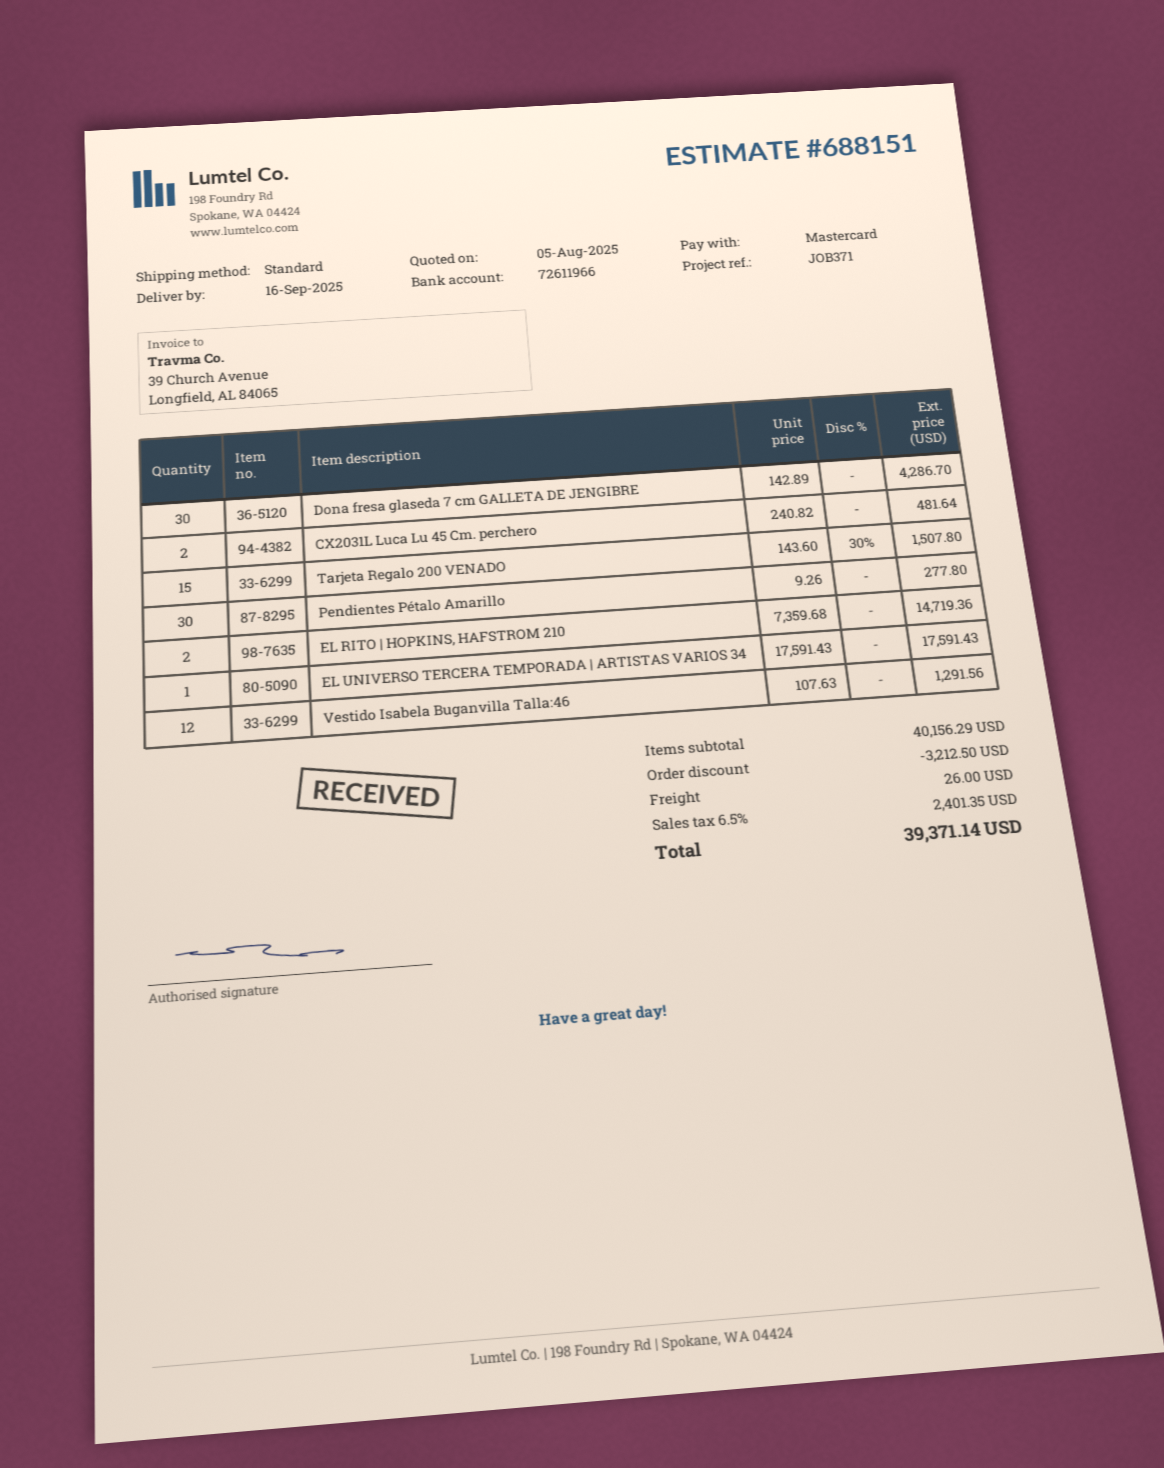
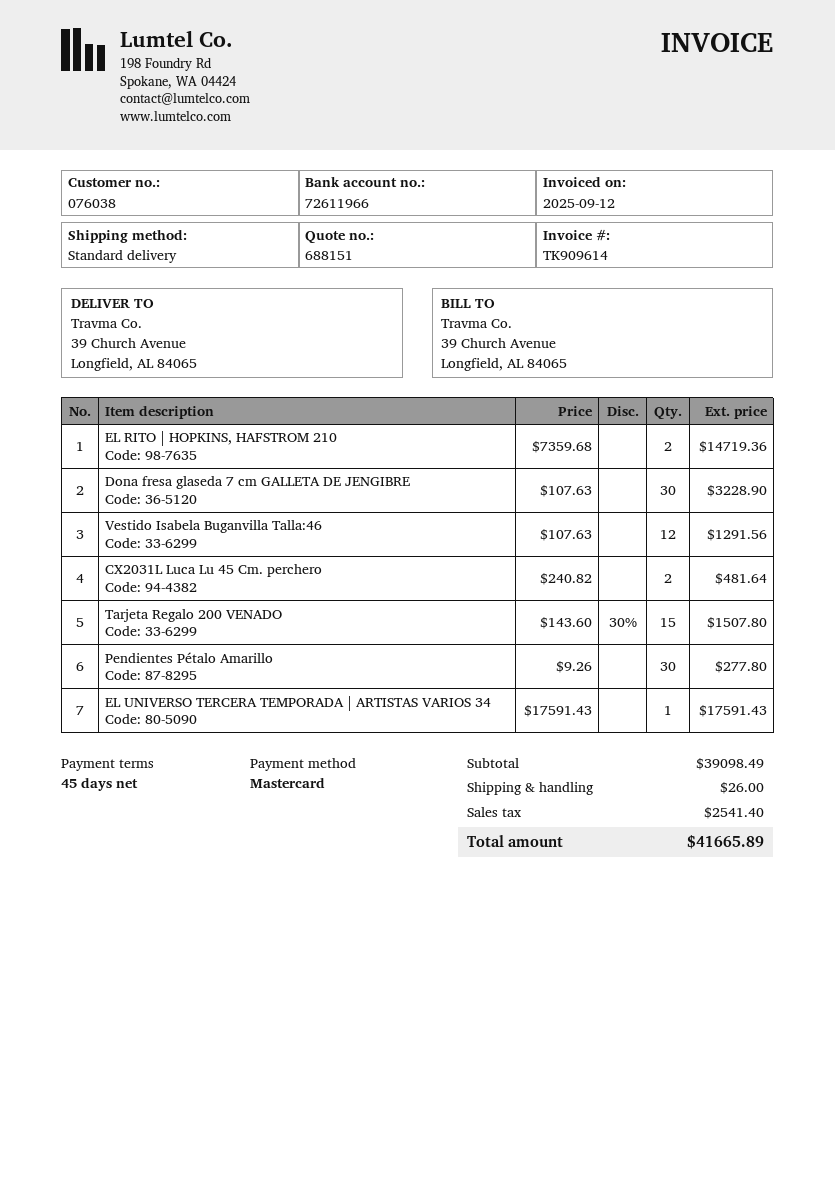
Dona fresa glaseda 7 cm GALLETA DE JENGIBRE: 30 x 142.89 = 4286.70 -> 30 x 107.63 = 3228.90
subtotal: 40156.29 -> 39098.49
discount: 3212.50 -> none
tax: 2401.35 -> 2541.40
total: 39371.14 -> 41665.89

